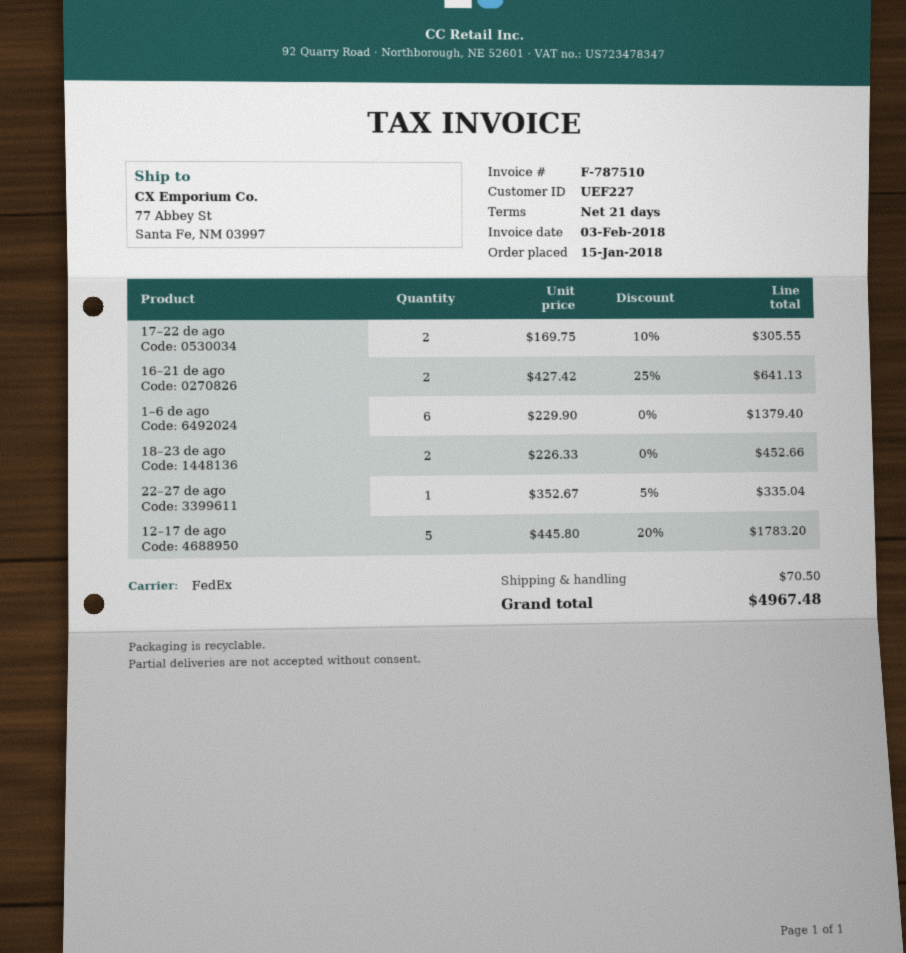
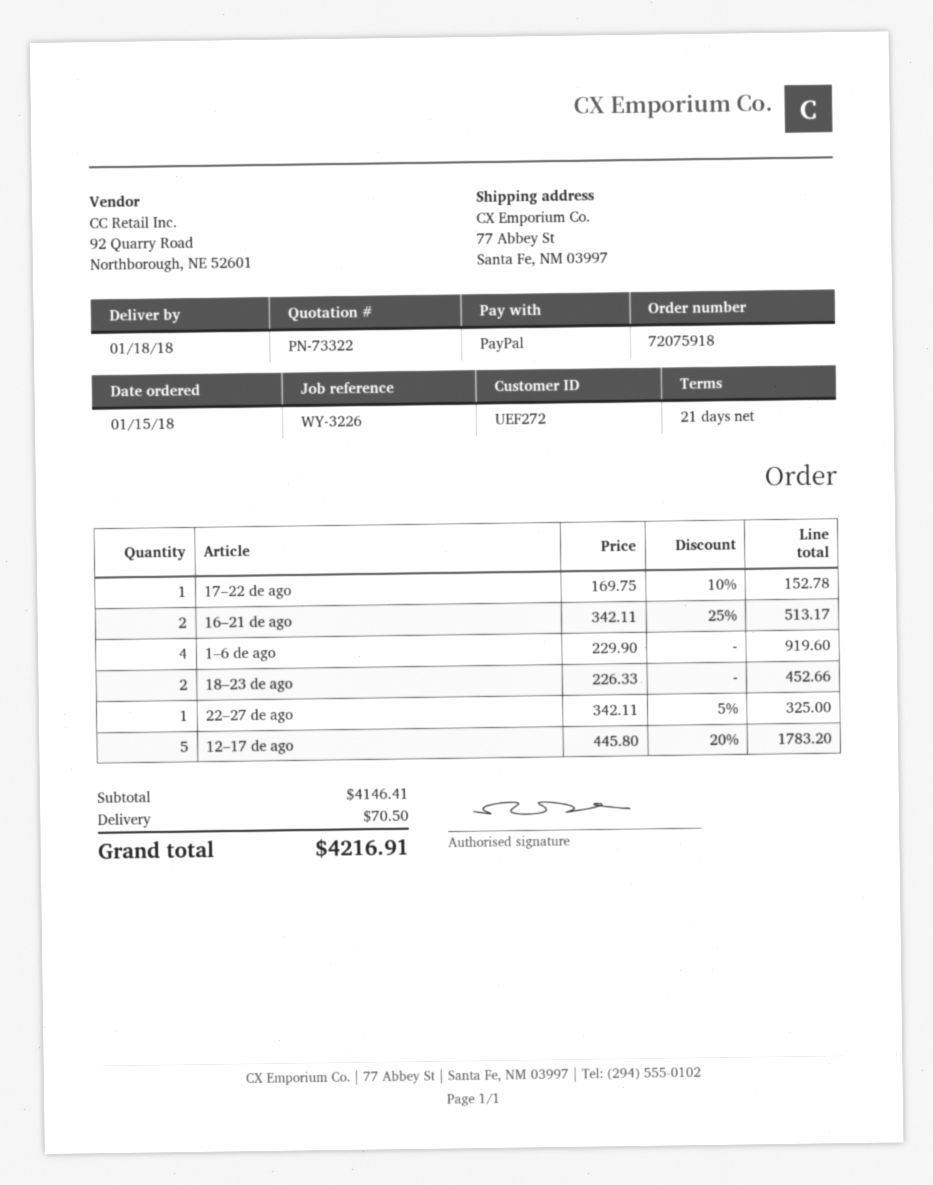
customer number: UEF227 -> UEF272
17–22 de ago: 2 x 169.75 - 10% = 305.55 -> 1 x 169.75 - 10% = 152.78
16–21 de ago: 2 x 427.42 - 25% = 641.13 -> 2 x 342.11 - 25% = 513.17
1–6 de ago: 6 x 229.90 = 1379.40 -> 4 x 229.90 = 919.60
22–27 de ago: 1 x 352.67 - 5% = 335.04 -> 1 x 342.11 - 5% = 325.00
total: 4967.48 -> 4216.91

